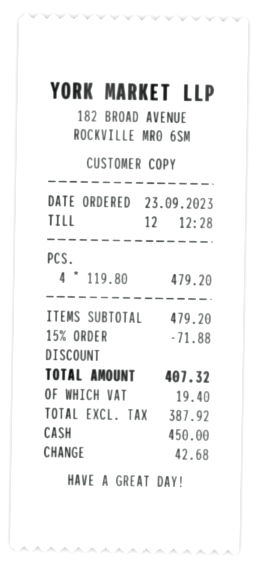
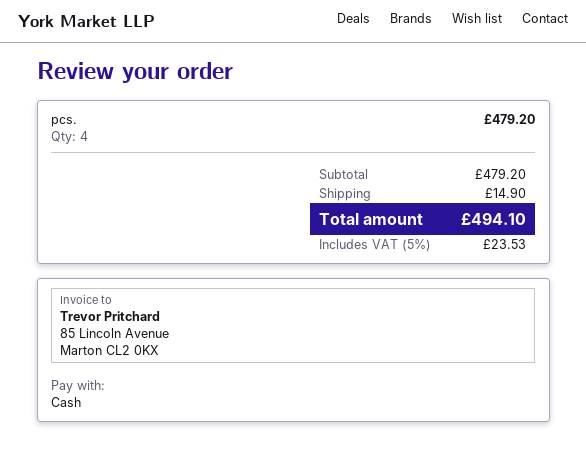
discount: 15% = 71.88 -> none
shipping: none -> 14.90
tax: 19.40 -> 23.53
total: 407.32 -> 494.10

